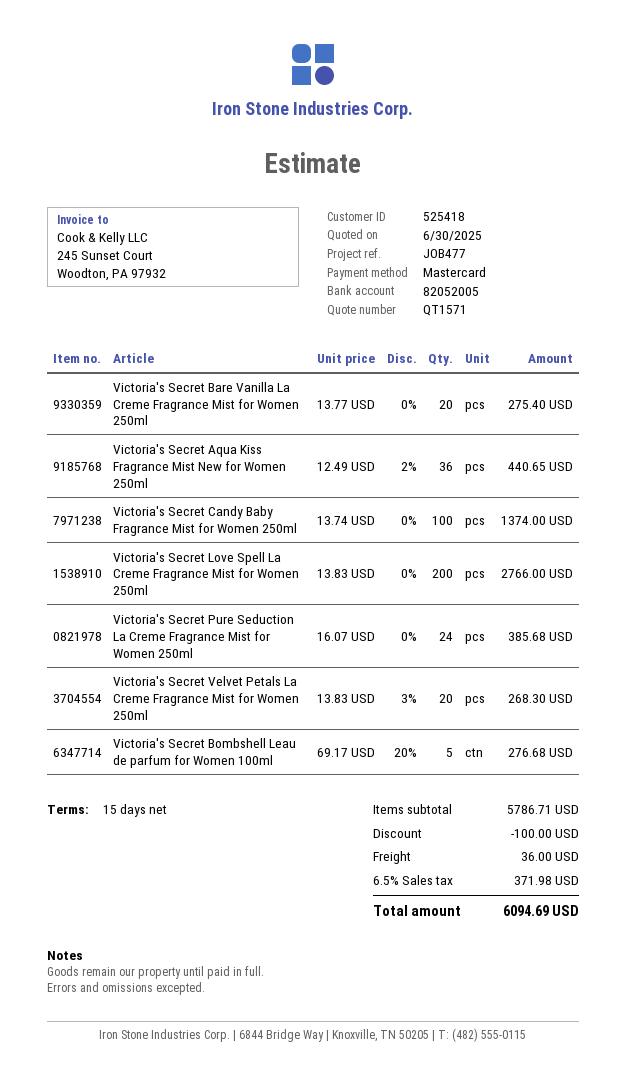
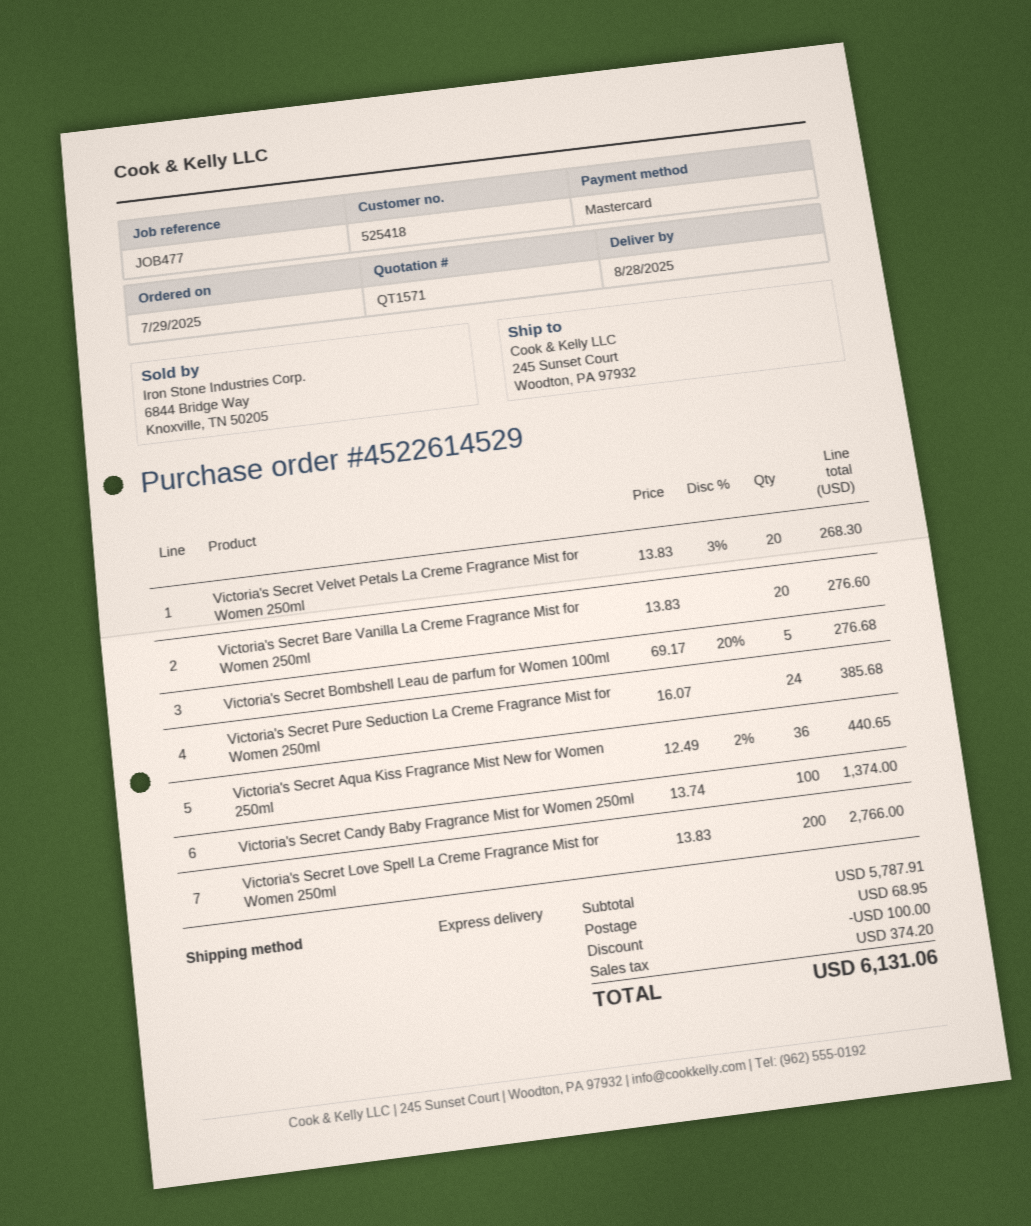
Victoria's Secret Bare Vanilla La Creme Fragrance Mist for Women 250ml: 20 x 13.77 = 275.40 -> 20 x 13.83 = 276.60
subtotal: 5786.71 -> 5787.91
shipping: 36.00 -> 68.95
tax: 371.98 -> 374.20
total: 6094.69 -> 6131.06

